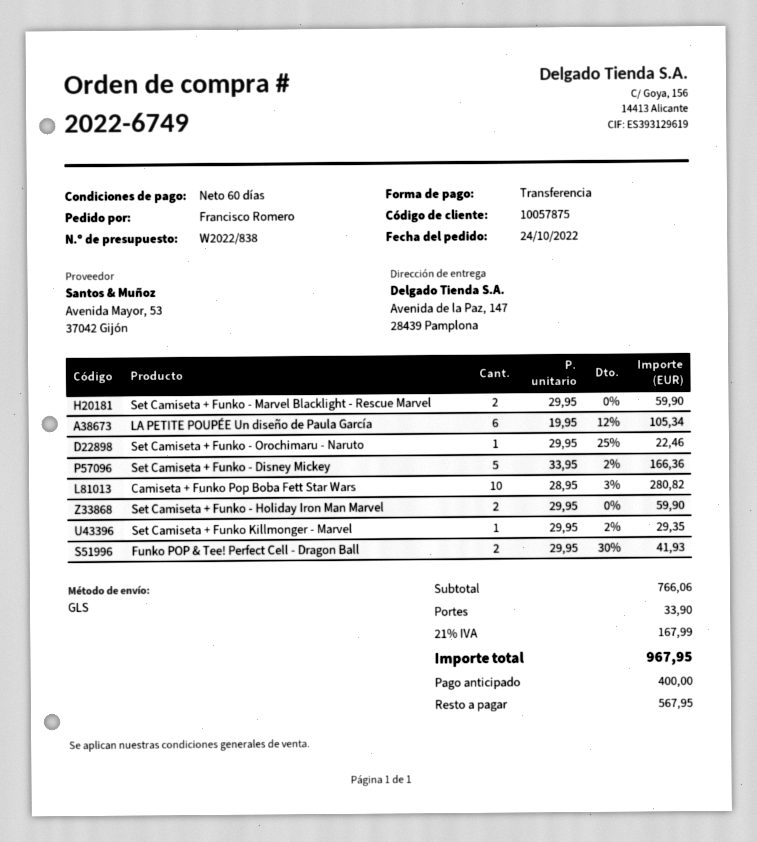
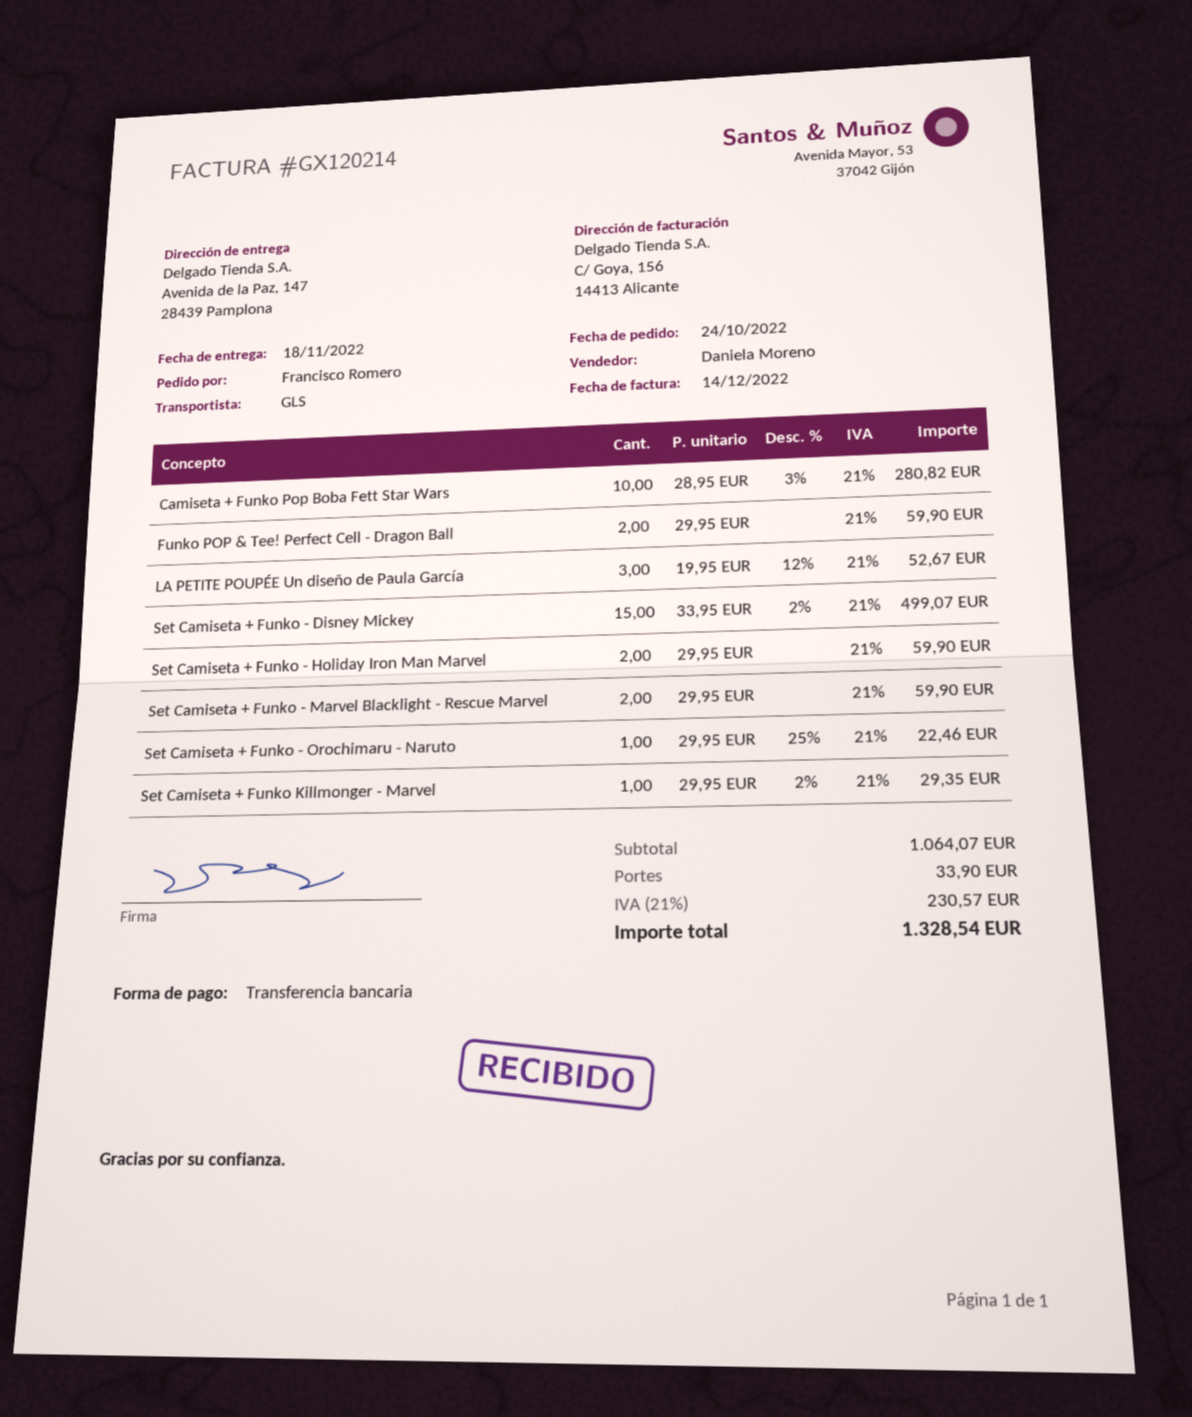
LA PETITE POUPÉE Un diseño de Paula García: 6 x 19.95 - 12% = 105.34 -> 3 x 19.95 - 12% = 52.67
Set Camiseta + Funko - Disney Mickey: 5 x 33.95 - 2% = 166.36 -> 15 x 33.95 - 2% = 499.07
Funko POP & Tee! Perfect Cell - Dragon Ball: 2 x 29.95 - 30% = 41.93 -> 2 x 29.95 = 59.90
subtotal: 766.06 -> 1064.07
tax: 21% = 167.99 -> 21% = 230.57
total: 967.95 -> 1328.54

